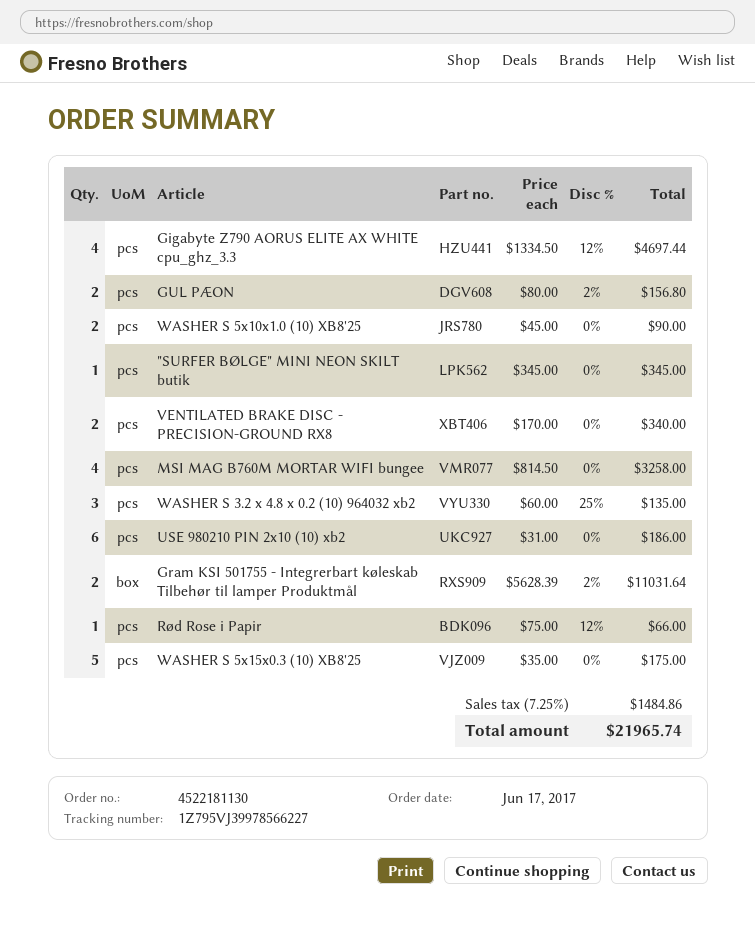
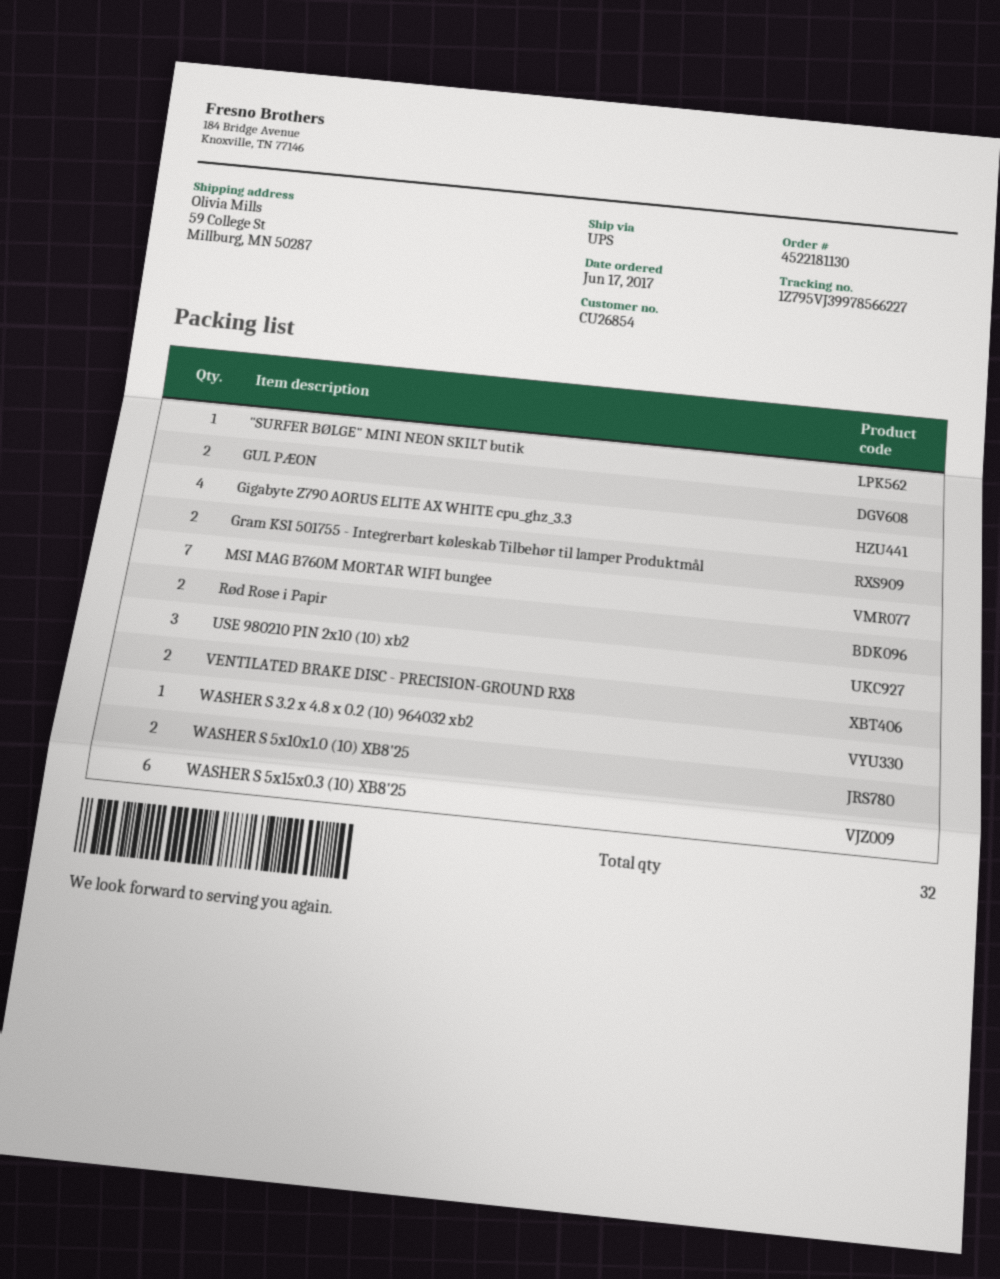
MSI MAG B760M MORTAR WIFI bungee: 4 -> 7
WASHER S 3.2 x 4.8 x 0.2 (10) 964032 xb2: 3 -> 1
USE 980210 PIN 2x10 (10) xb2: 6 -> 3
Rød Rose i Papir: 1 -> 2
WASHER S 5x15x0.3 (10) XB8'25: 5 -> 6

